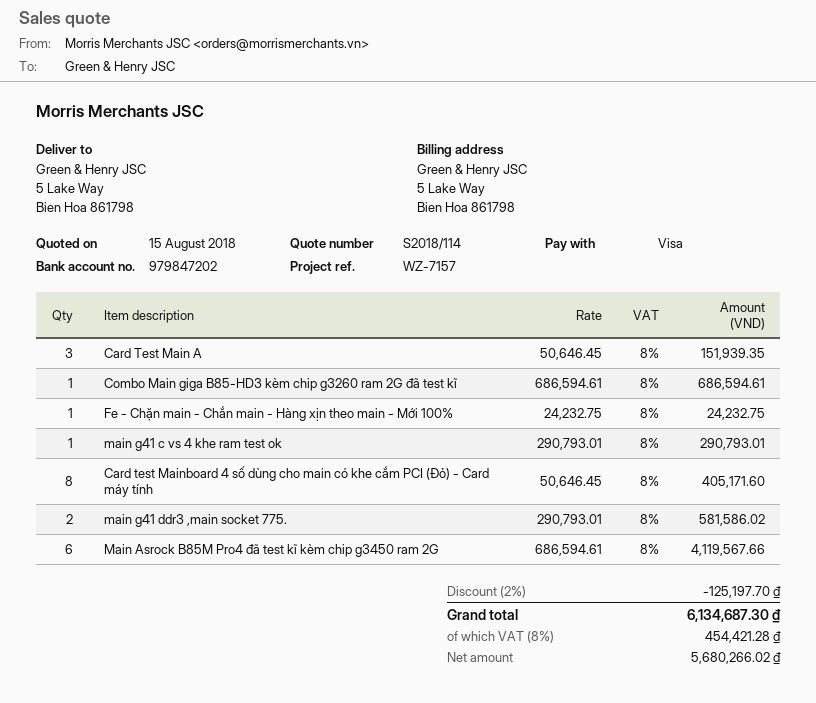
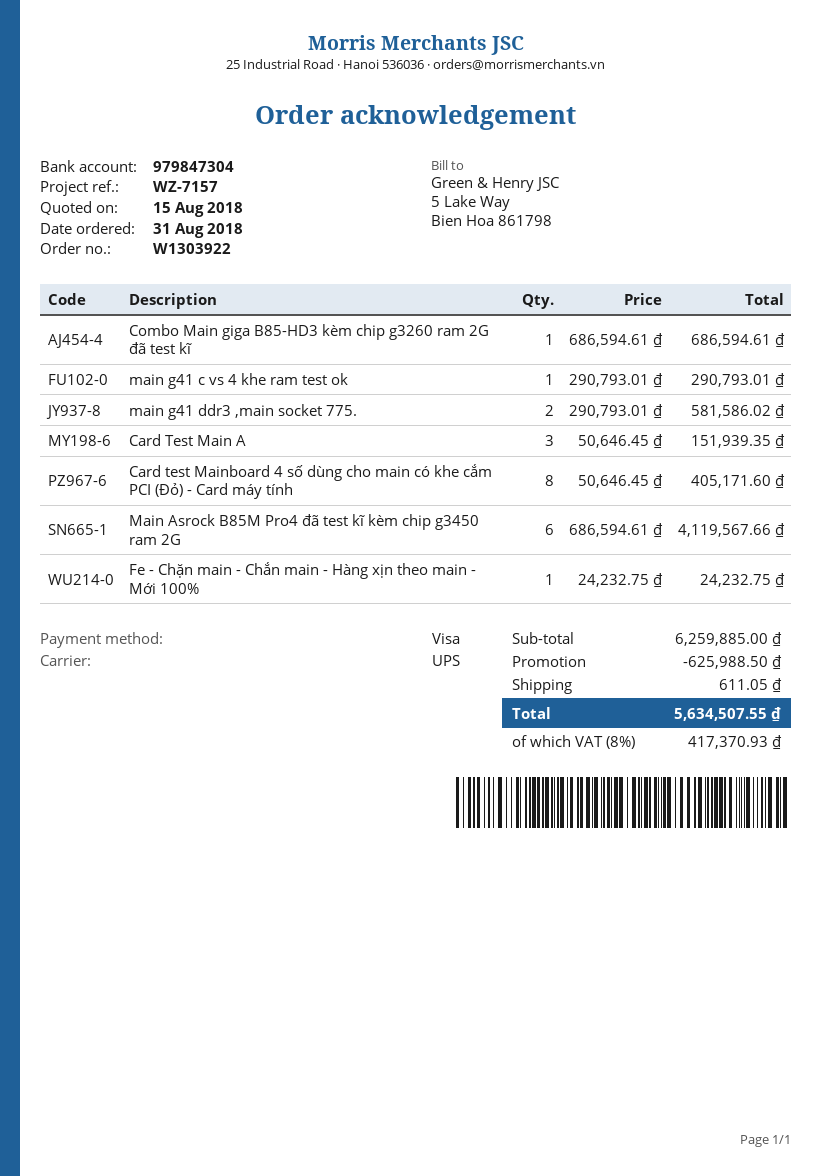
bank account: 979847202 -> 979847304
discount: 125197.70 -> 625988.50
shipping: none -> 611.05
tax: 8% = 454421.28 -> 8% = 417370.93
total: 6134687.30 -> 5634507.55

